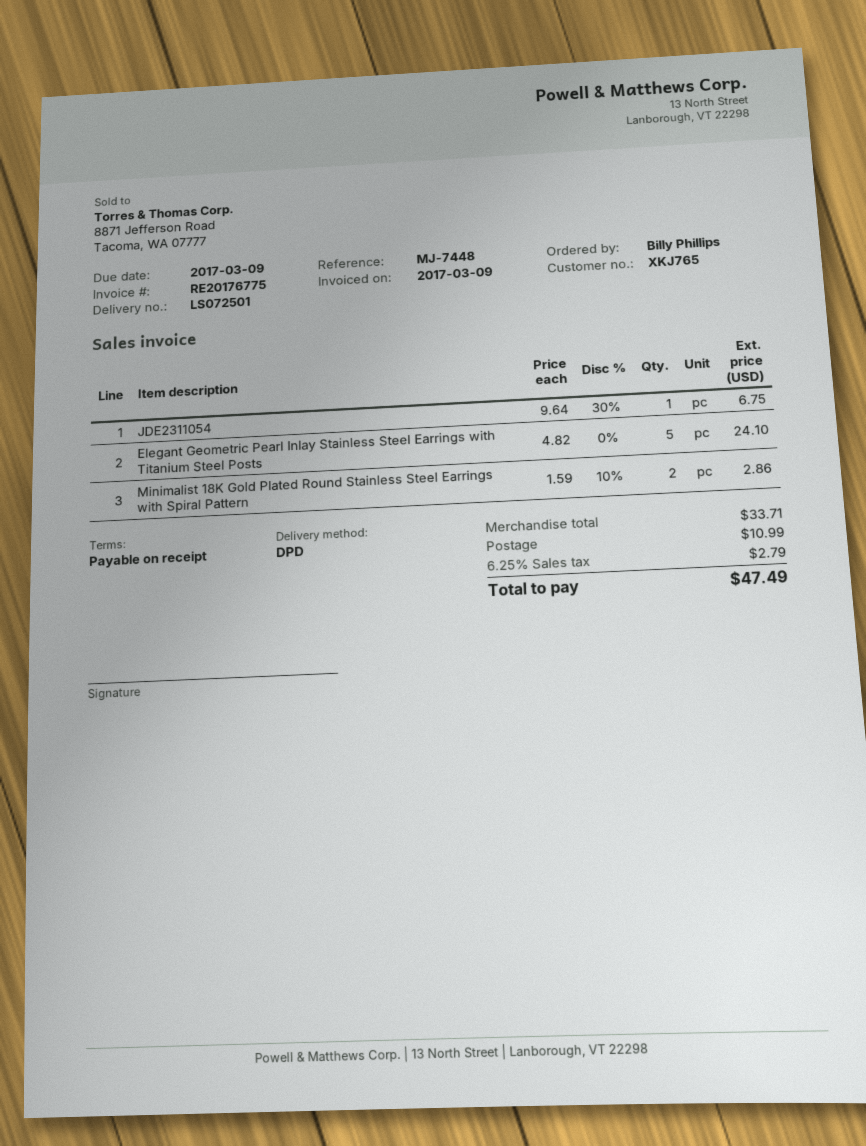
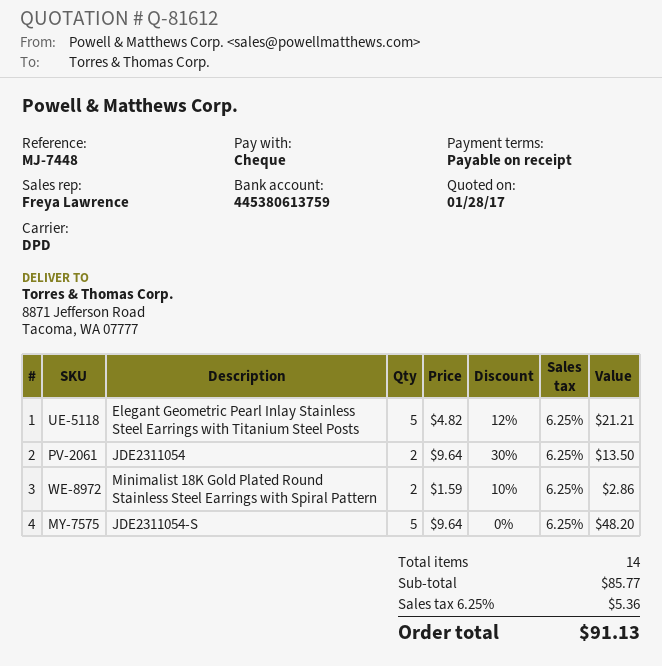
JDE2311054: 1 x 9.64 - 30% = 6.75 -> 2 x 9.64 - 30% = 13.50
Elegant Geometric Pearl Inlay Stainless Steel Earrings with Titanium Steel Posts: 5 x 4.82 = 24.10 -> 5 x 4.82 - 12% = 21.21
JDE2311054-S: none -> 5 x 9.64 = 48.20
subtotal: 33.71 -> 85.77
shipping: 10.99 -> none
tax: 6.25% = 2.79 -> 6.25% = 5.36
total: 47.49 -> 91.13

